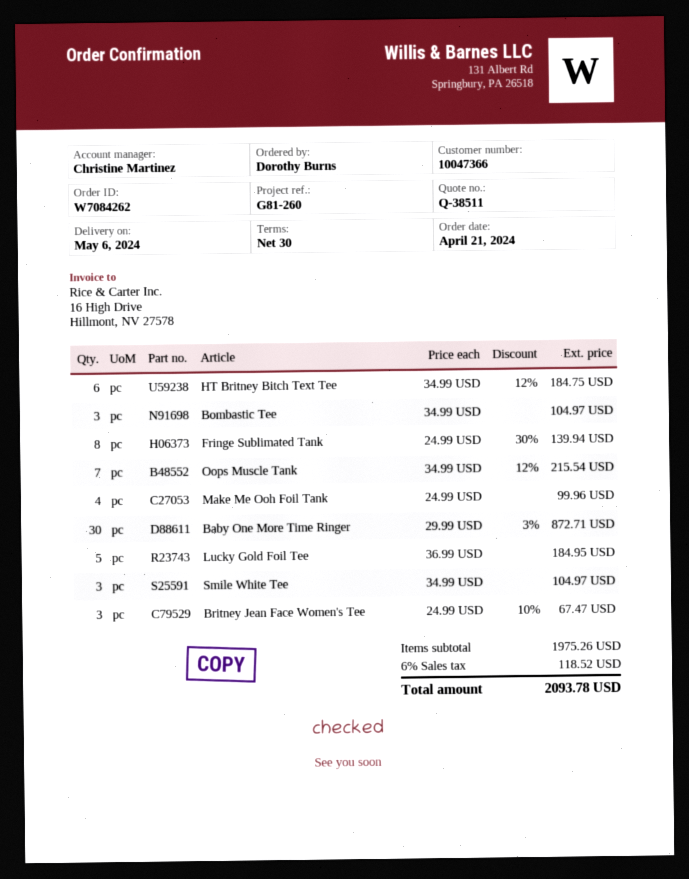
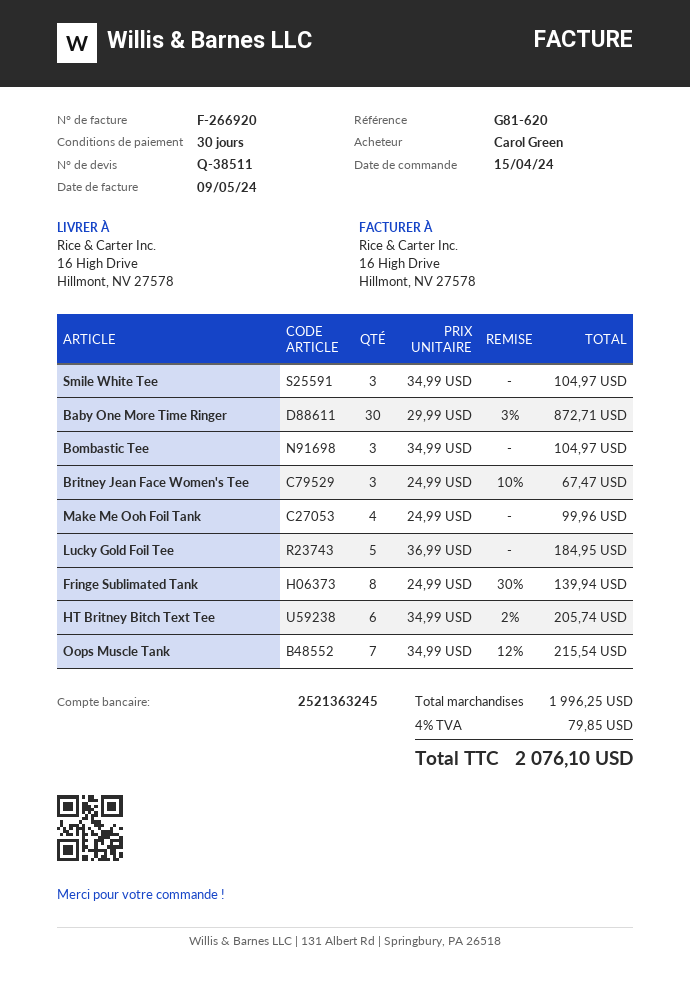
order date: 2024-04-21 -> 2024-04-15
reference: G81-260 -> G81-620
ordered by: Dorothy Burns -> Carol Green
HT Britney Bitch Text Tee: 6 x 34.99 - 12% = 184.75 -> 6 x 34.99 - 2% = 205.74
subtotal: 1975.26 -> 1996.25
tax: 6% = 118.52 -> 4% = 79.85
total: 2093.78 -> 2076.10

